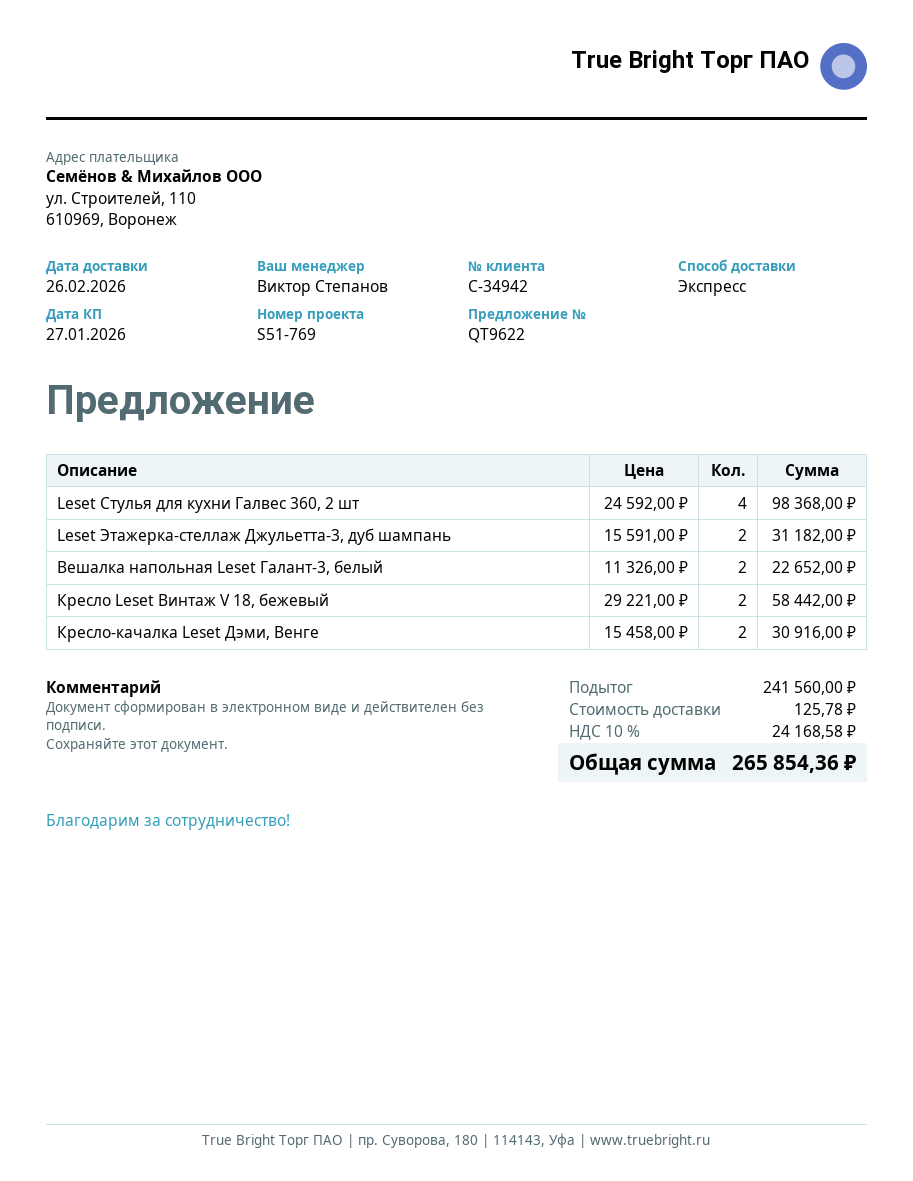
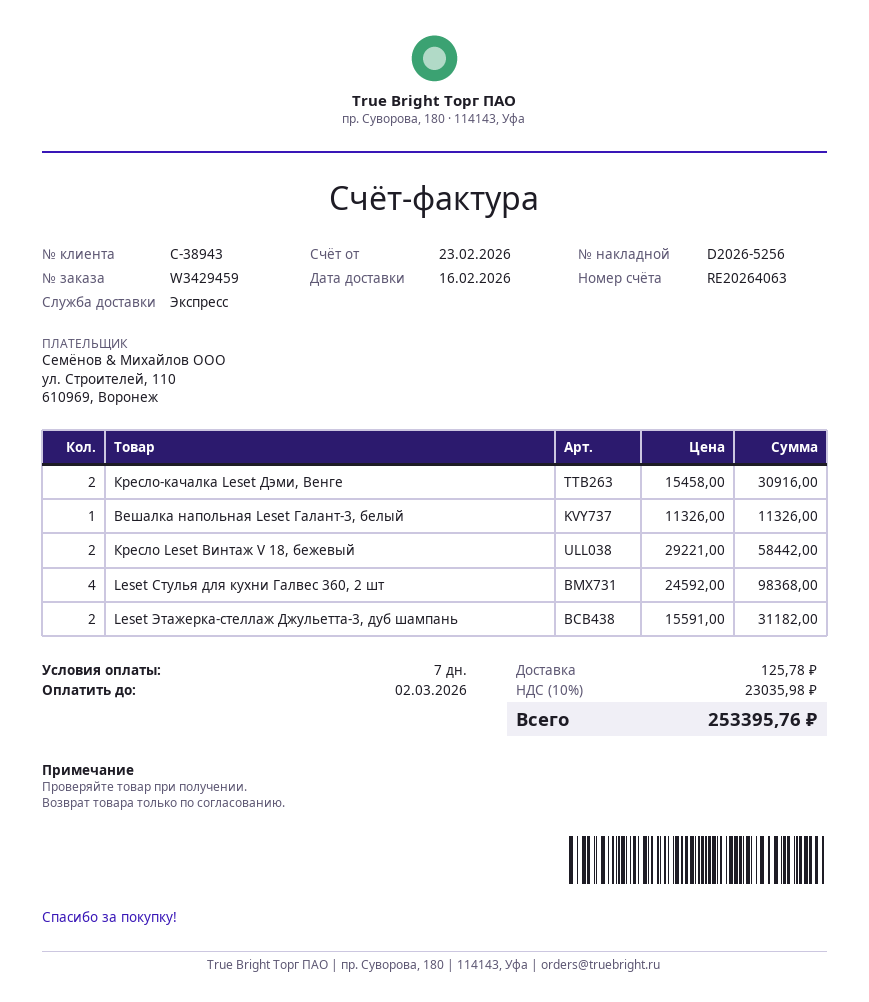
delivery date: 2026-02-26 -> 2026-02-16
customer number: C-34942 -> C-38943
Вешалка напольная Leset Галант-3, белый: 2 x 11326.00 = 22652.00 -> 1 x 11326.00 = 11326.00
tax: 10% = 24168.58 -> 10% = 23035.98
total: 265854.36 -> 253395.76

